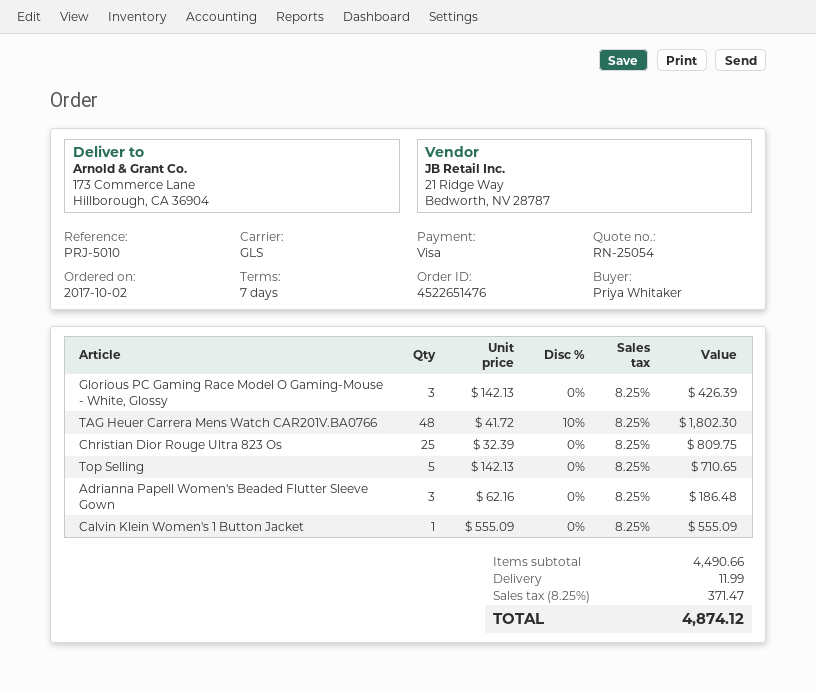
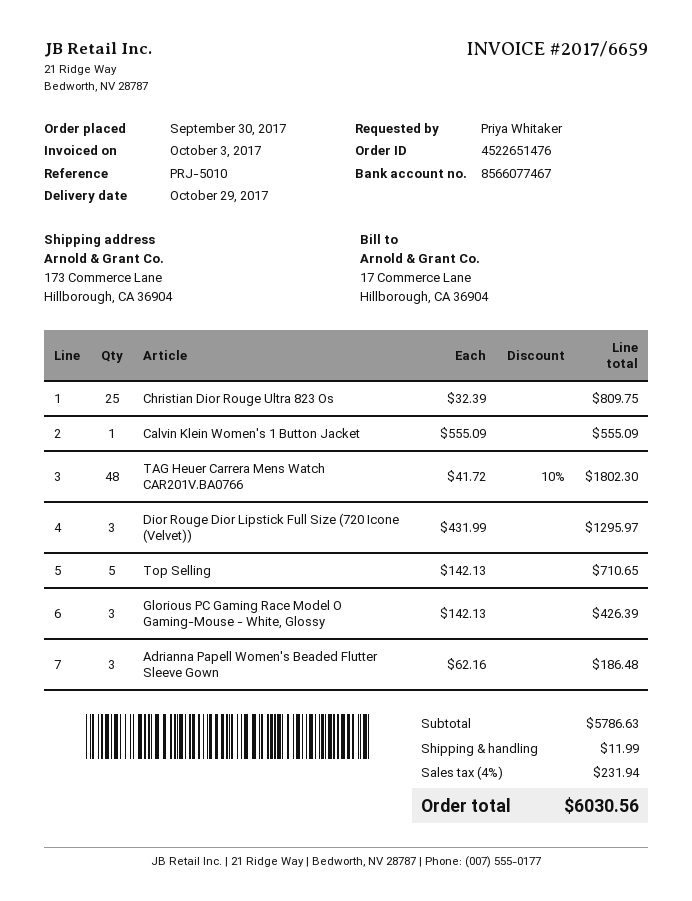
order date: 2017-10-02 -> 2017-09-30
Dior Rouge Dior Lipstick Full Size (720 Icone (Velvet)): none -> 3 x 431.99 = 1295.97
subtotal: 4490.66 -> 5786.63
tax: 8.25% = 371.47 -> 4% = 231.94
total: 4874.12 -> 6030.56

